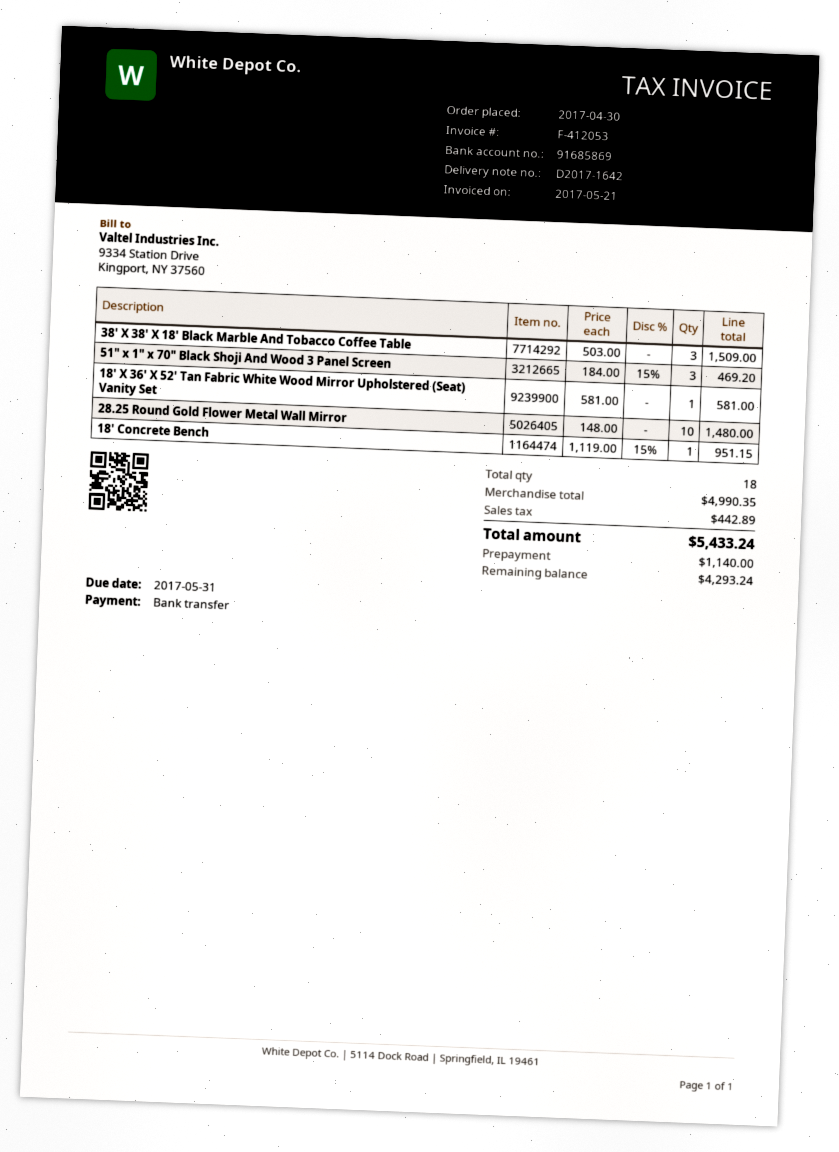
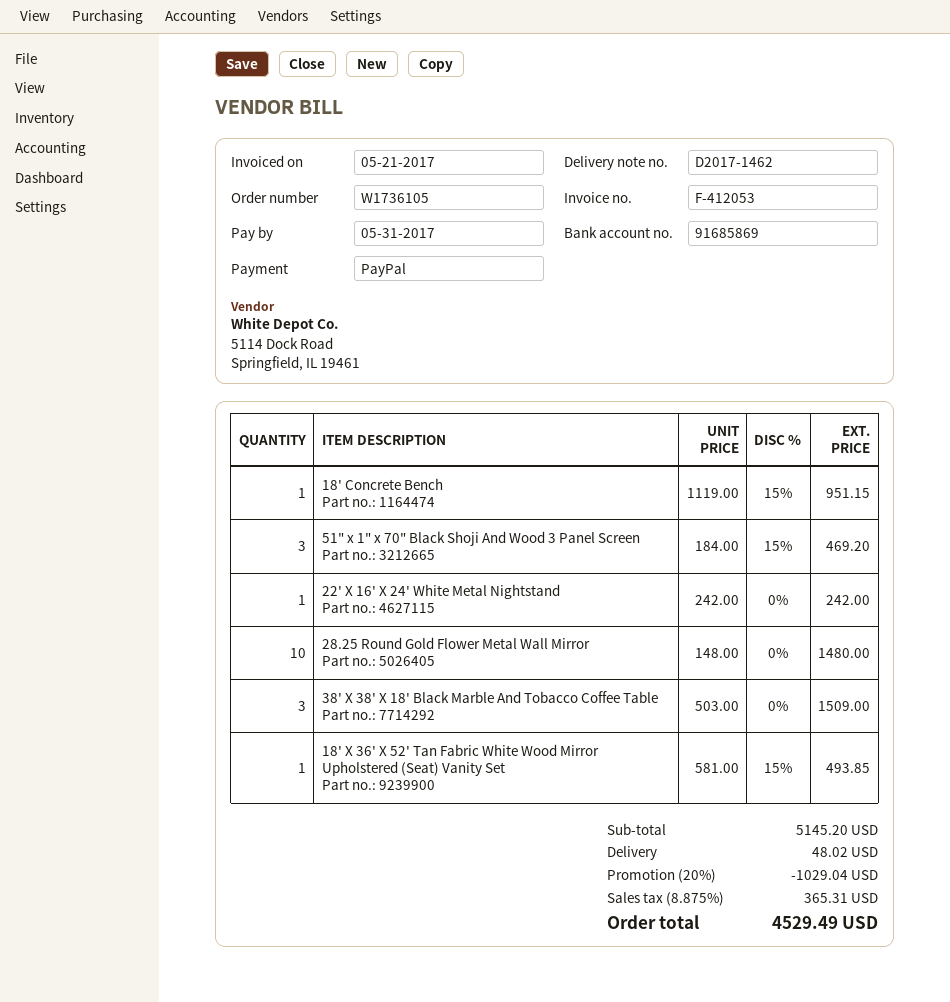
delivery note number: D2017-1642 -> D2017-1462
payment method: bank transfer -> PayPal
18' X 36' X 52' Tan Fabric White Wood Mirror Upholstered (Seat) Vanity Set: 1 x 581.00 = 581.00 -> 1 x 581.00 - 15% = 493.85
22' X 16' X 24' White Metal Nightstand: none -> 1 x 242.00 = 242.00
subtotal: 4990.35 -> 5145.20
discount: none -> 20% = 1029.04
shipping: none -> 48.02
tax: 442.89 -> 365.31
total: 5433.24 -> 4529.49

